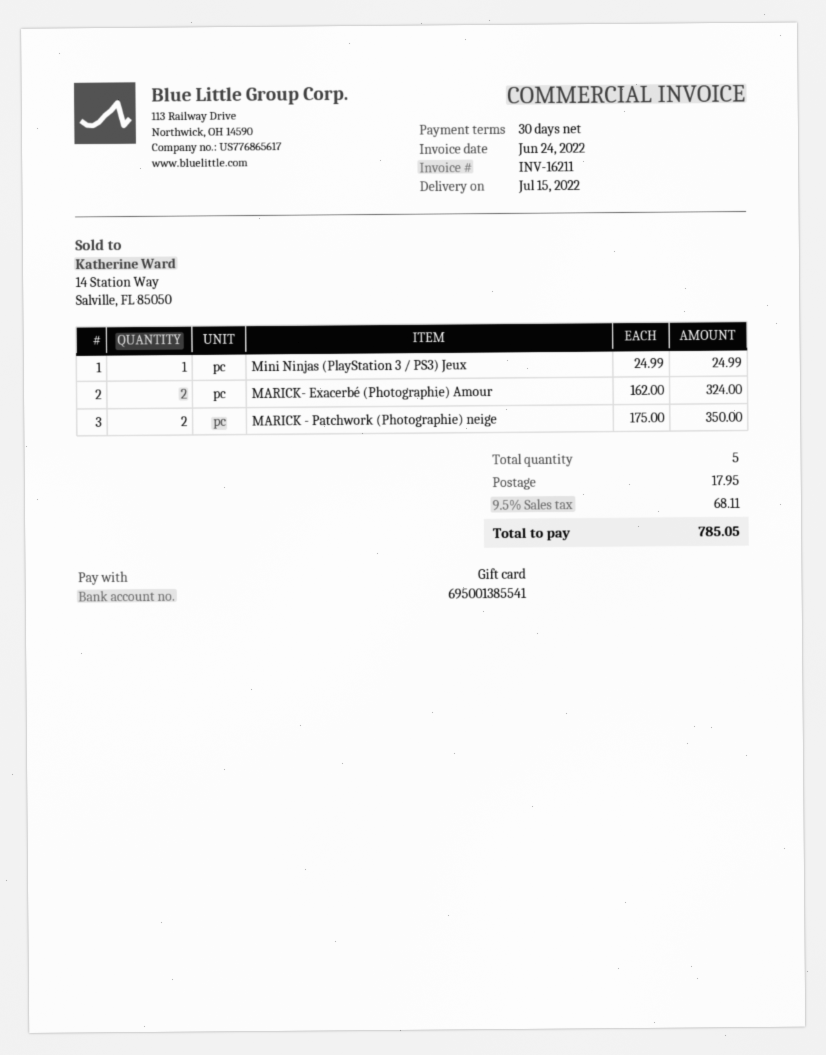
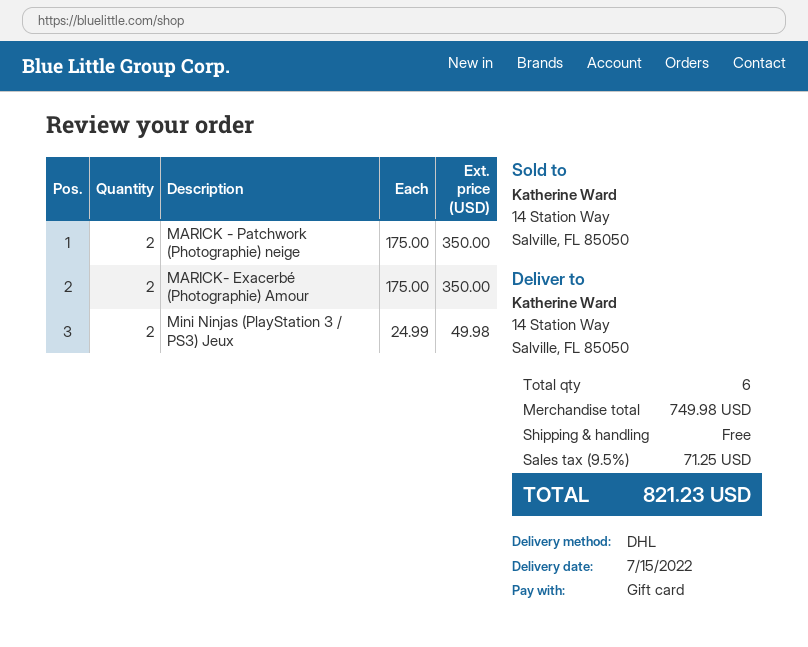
Mini Ninjas (PlayStation 3 / PS3) Jeux: 1 x 24.99 = 24.99 -> 2 x 24.99 = 49.98
MARICK- Exacerbé (Photographie) Amour: 2 x 162.00 = 324.00 -> 2 x 175.00 = 350.00
total quantity: 5 -> 6
shipping: 17.95 -> 0.00
tax: 9.5% = 68.11 -> 9.5% = 71.25
total: 785.05 -> 821.23

